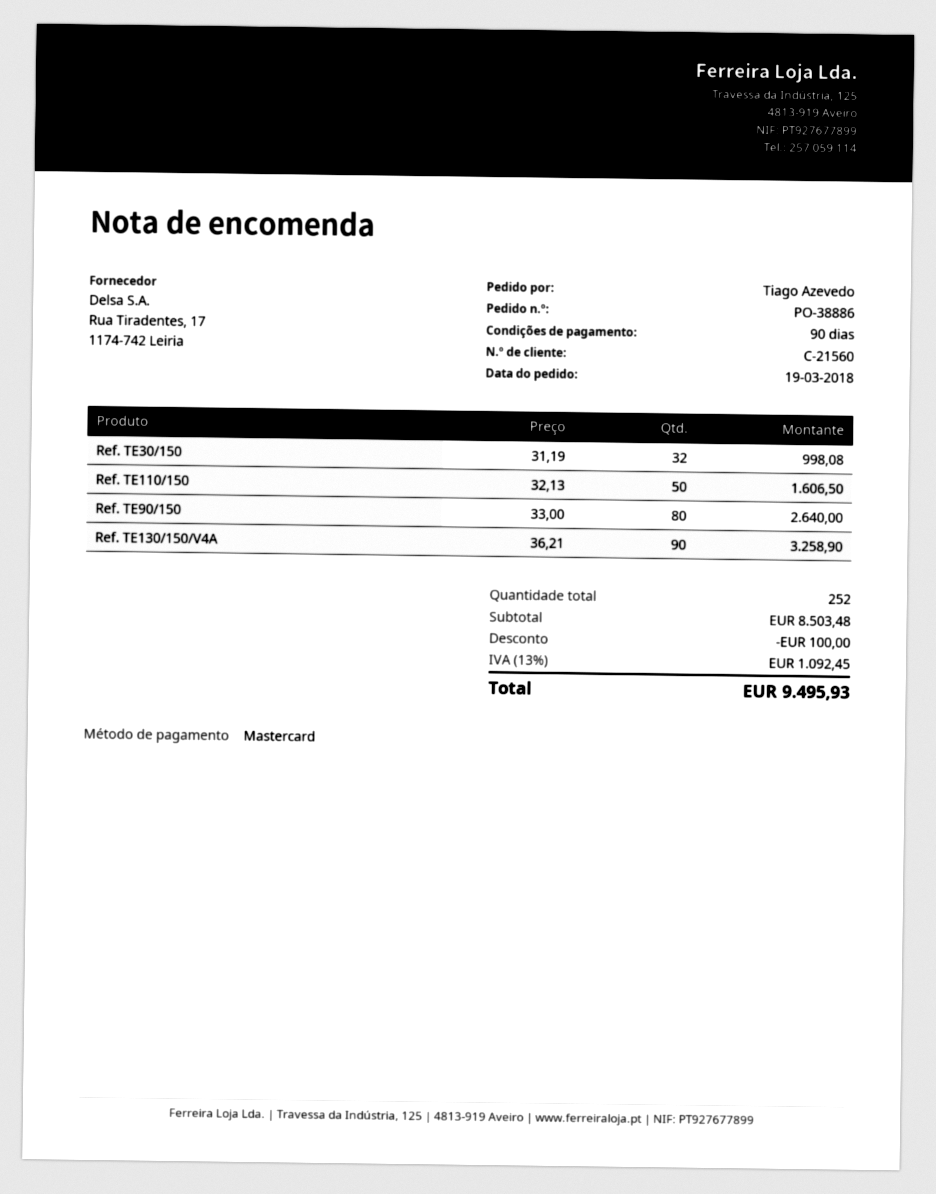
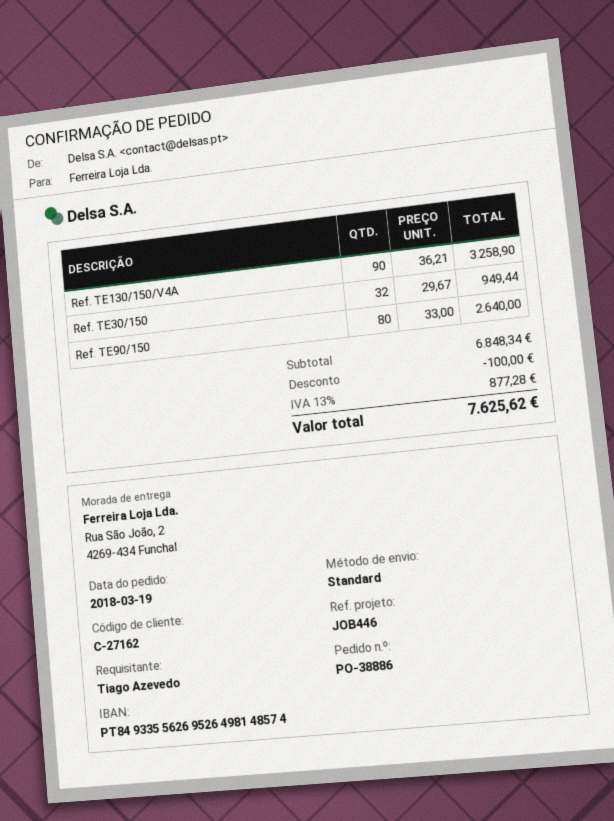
customer number: C-21560 -> C-27162
Ref. TE30/150: 32 x 31.19 = 998.08 -> 32 x 29.67 = 949.44
Ref. TE110/150: 50 x 32.13 = 1606.50 -> none
subtotal: 8503.48 -> 6848.34
tax: 13% = 1092.45 -> 13% = 877.28
total: 9495.93 -> 7625.62

